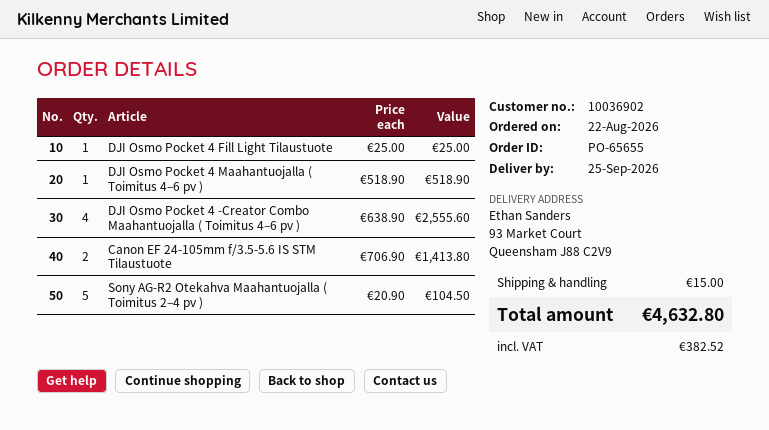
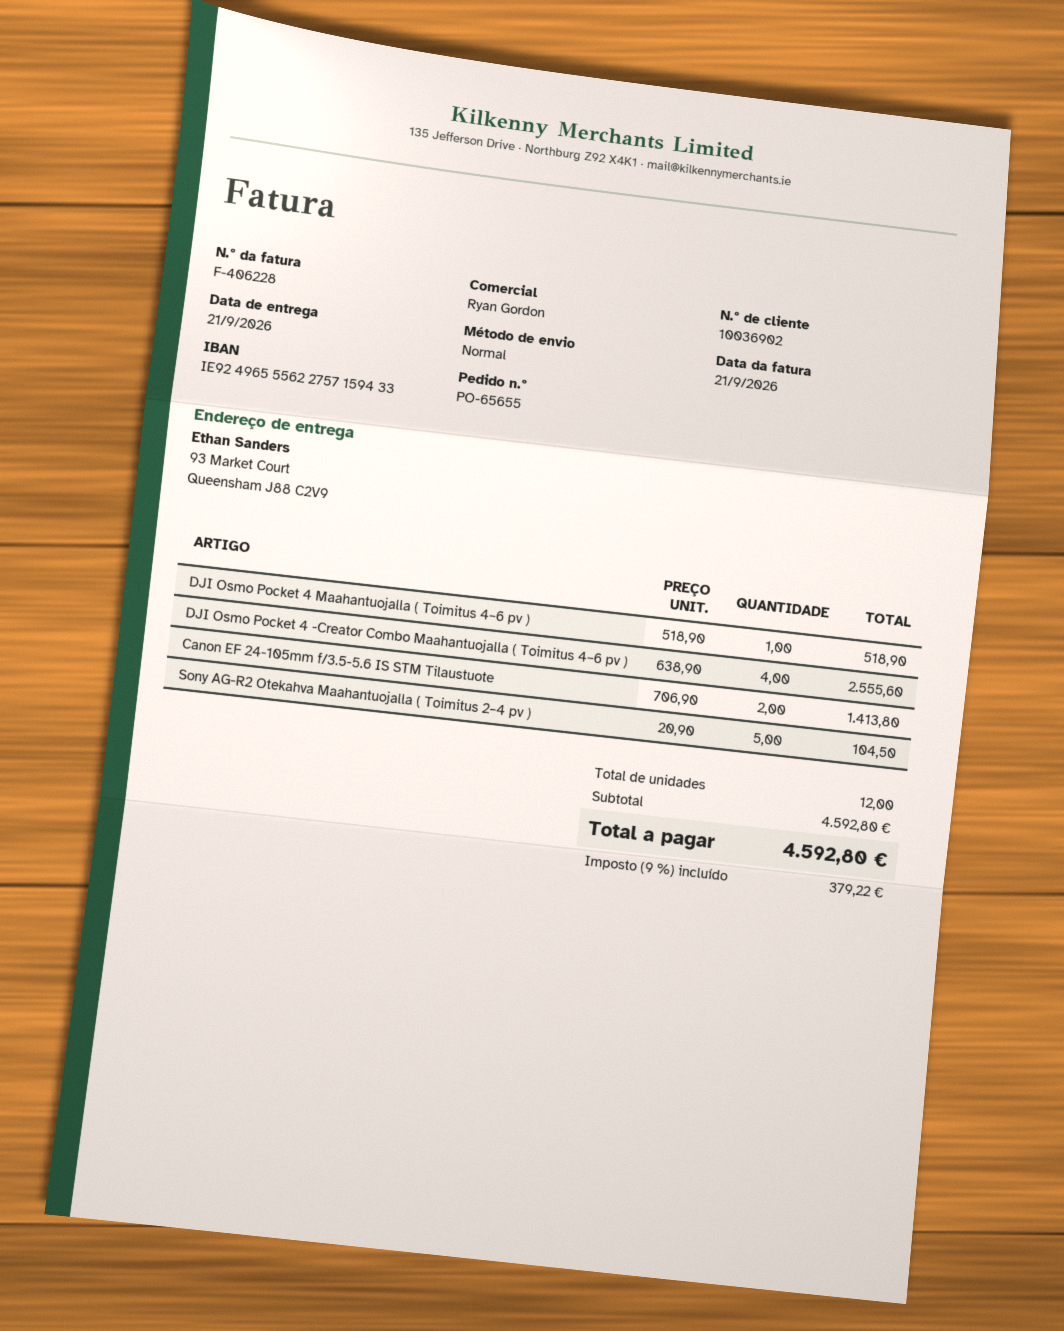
delivery date: 2026-09-25 -> 2026-09-21
DJI Osmo Pocket 4 Fill Light Tilaustuote: 1 x 25.00 = 25.00 -> none
shipping: 15.00 -> none
tax: 382.52 -> 379.22
total: 4632.80 -> 4592.80

